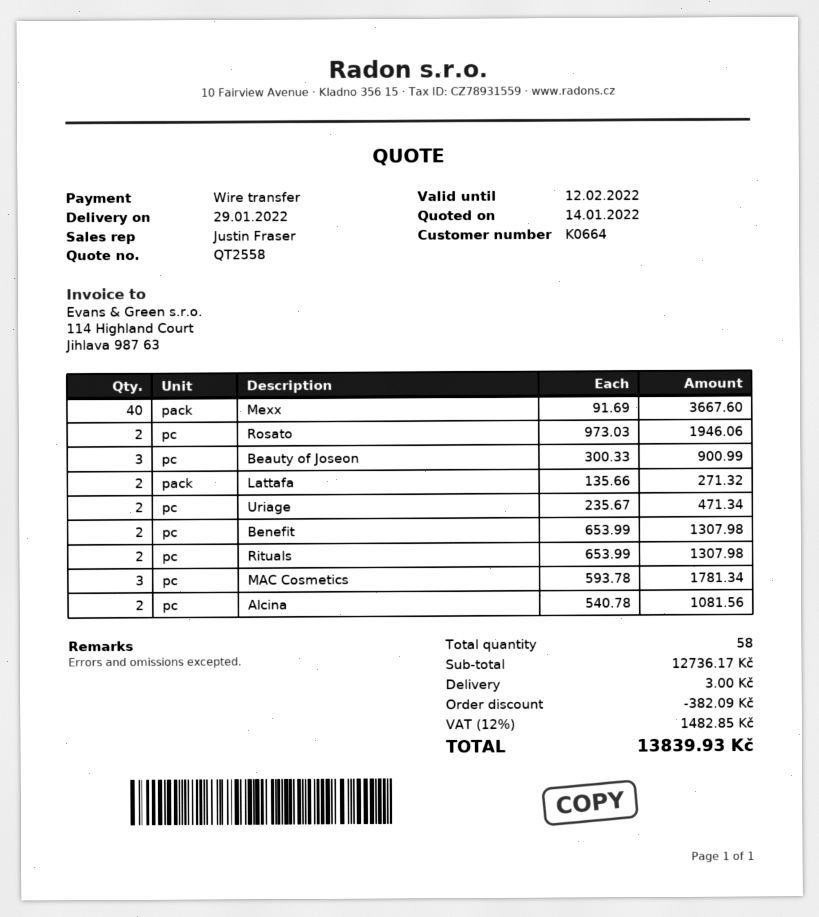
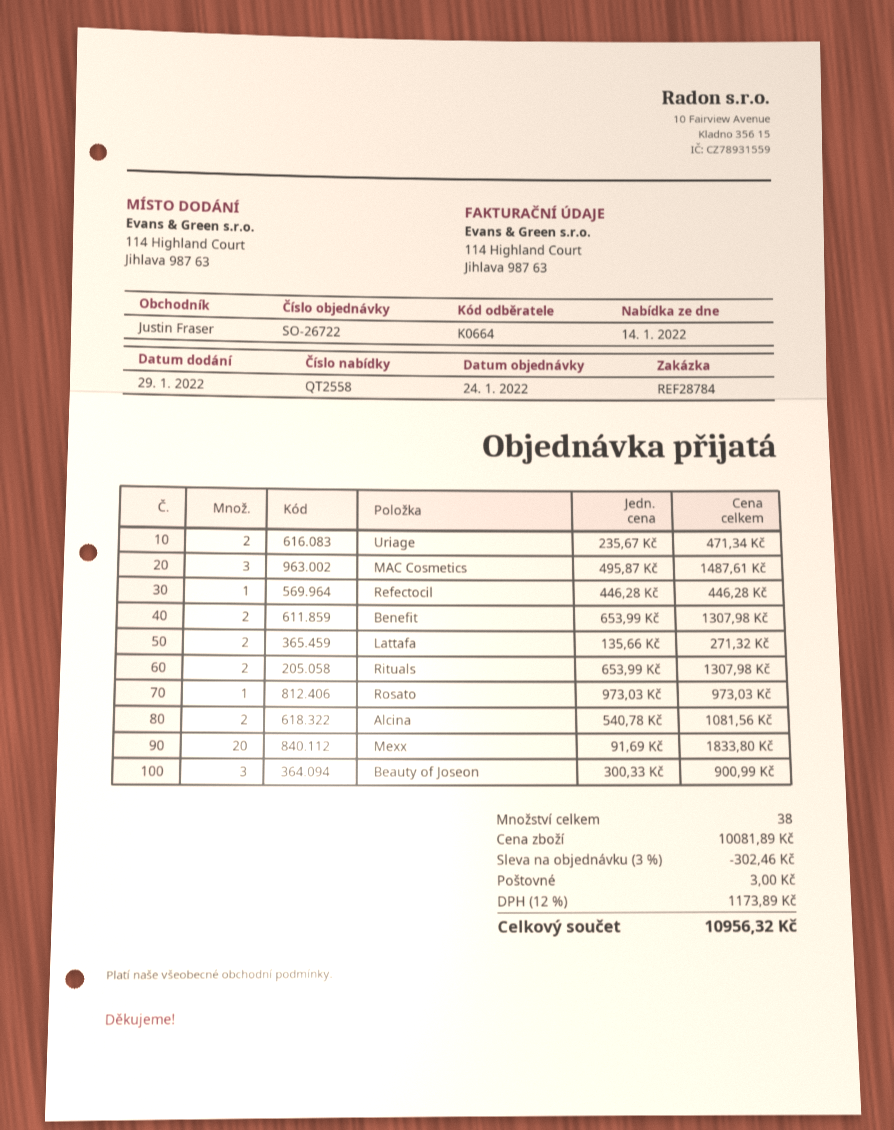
Mexx: 40 x 91.69 = 3667.60 -> 20 x 91.69 = 1833.80
Rosato: 2 x 973.03 = 1946.06 -> 1 x 973.03 = 973.03
MAC Cosmetics: 3 x 593.78 = 1781.34 -> 3 x 495.87 = 1487.61
Refectocil: none -> 1 x 446.28 = 446.28
total quantity: 58 -> 38
subtotal: 12736.17 -> 10081.89
discount: 382.09 -> 302.46
tax: 12% = 1482.85 -> 12% = 1173.89
total: 13839.93 -> 10956.32

